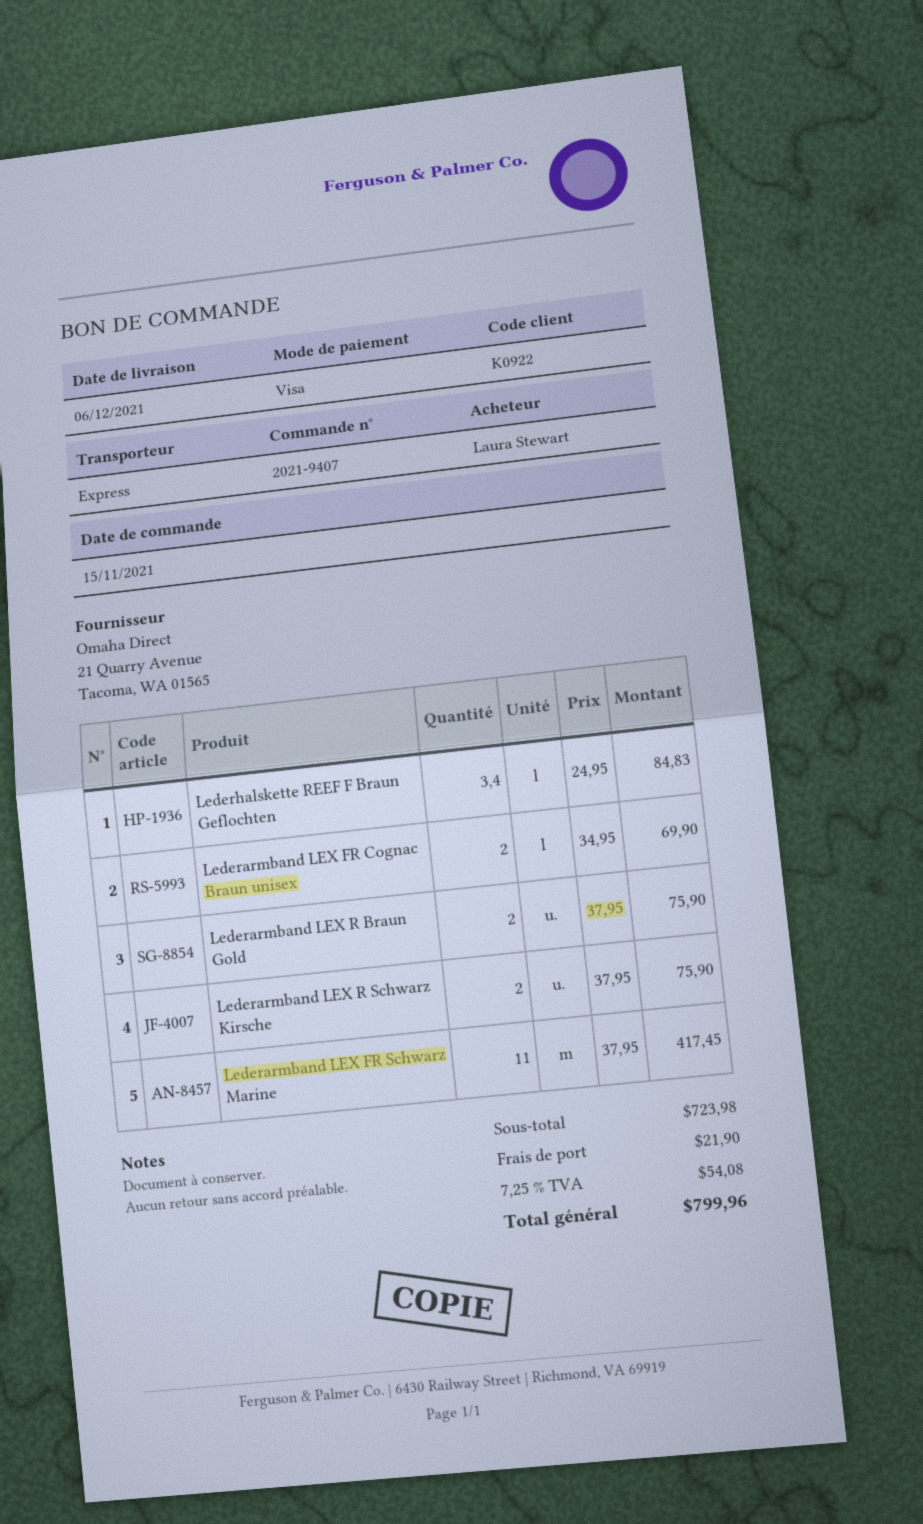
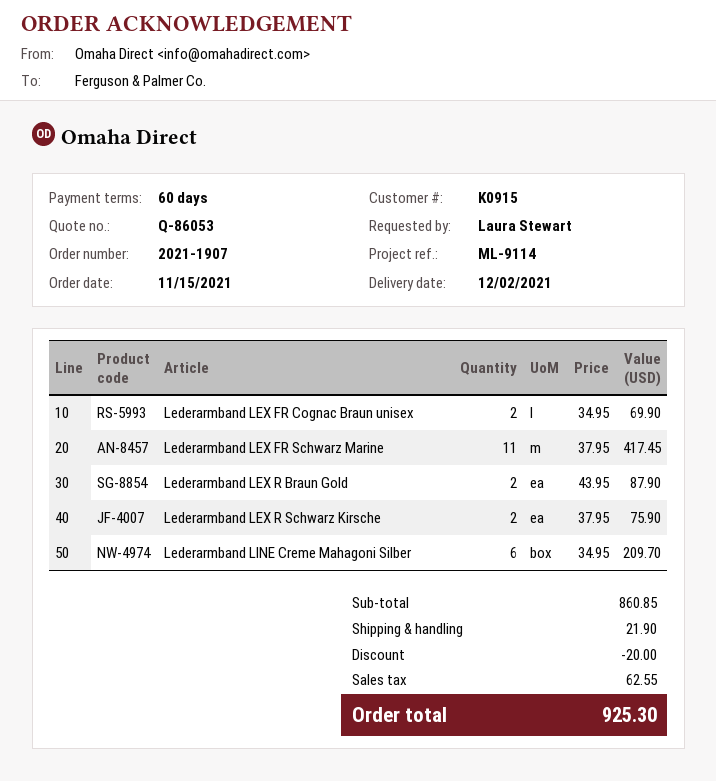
order number: 2021-9407 -> 2021-1907
delivery date: 2021-12-06 -> 2021-12-02
customer number: K0922 -> K0915
Lederhalskette REEF F Braun Geflochten: 3.4 x 24.95 = 84.83 -> none
Lederarmband LEX R Braun Gold: 2 x 37.95 = 75.90 -> 2 x 43.95 = 87.90
Lederarmband LINE Creme Mahagoni Silber: none -> 6 x 34.95 = 209.70
subtotal: 723.98 -> 860.85
discount: none -> 20.00
tax: 54.08 -> 62.55
total: 799.96 -> 925.30

